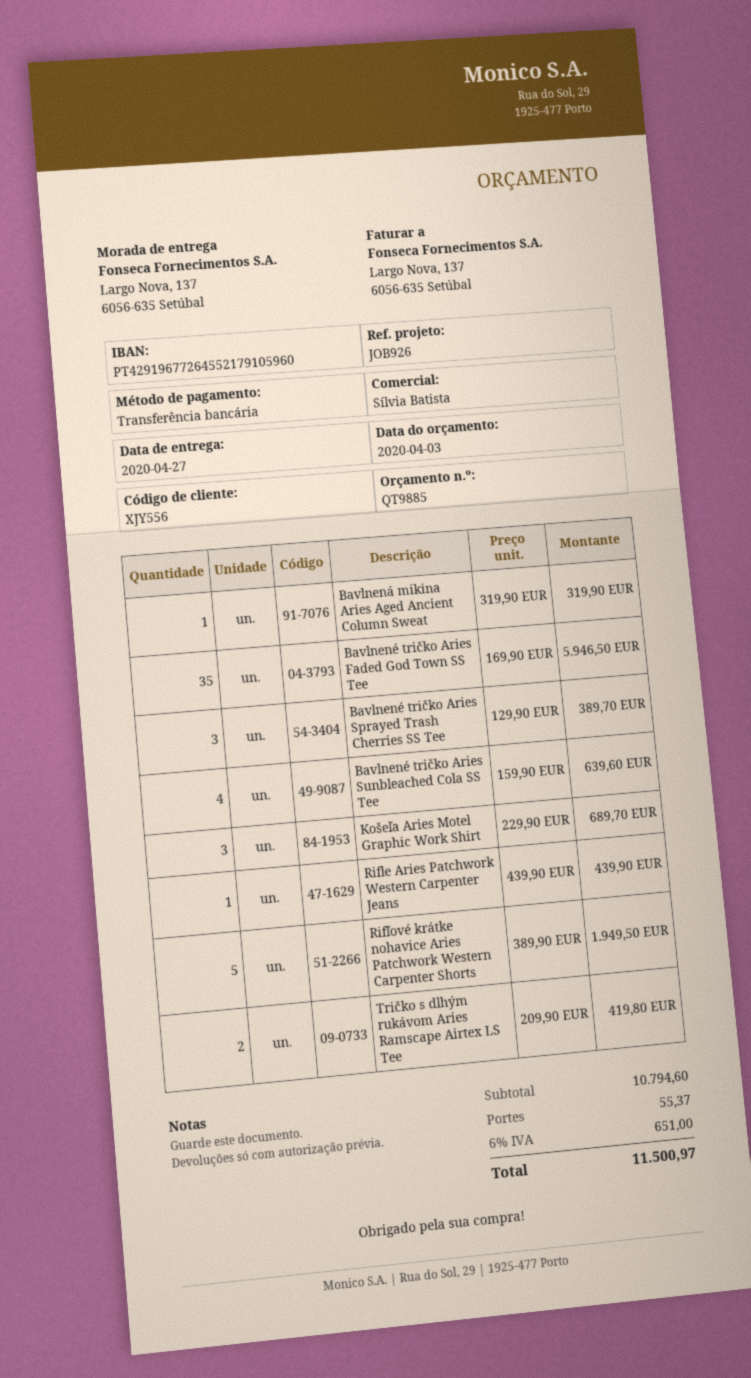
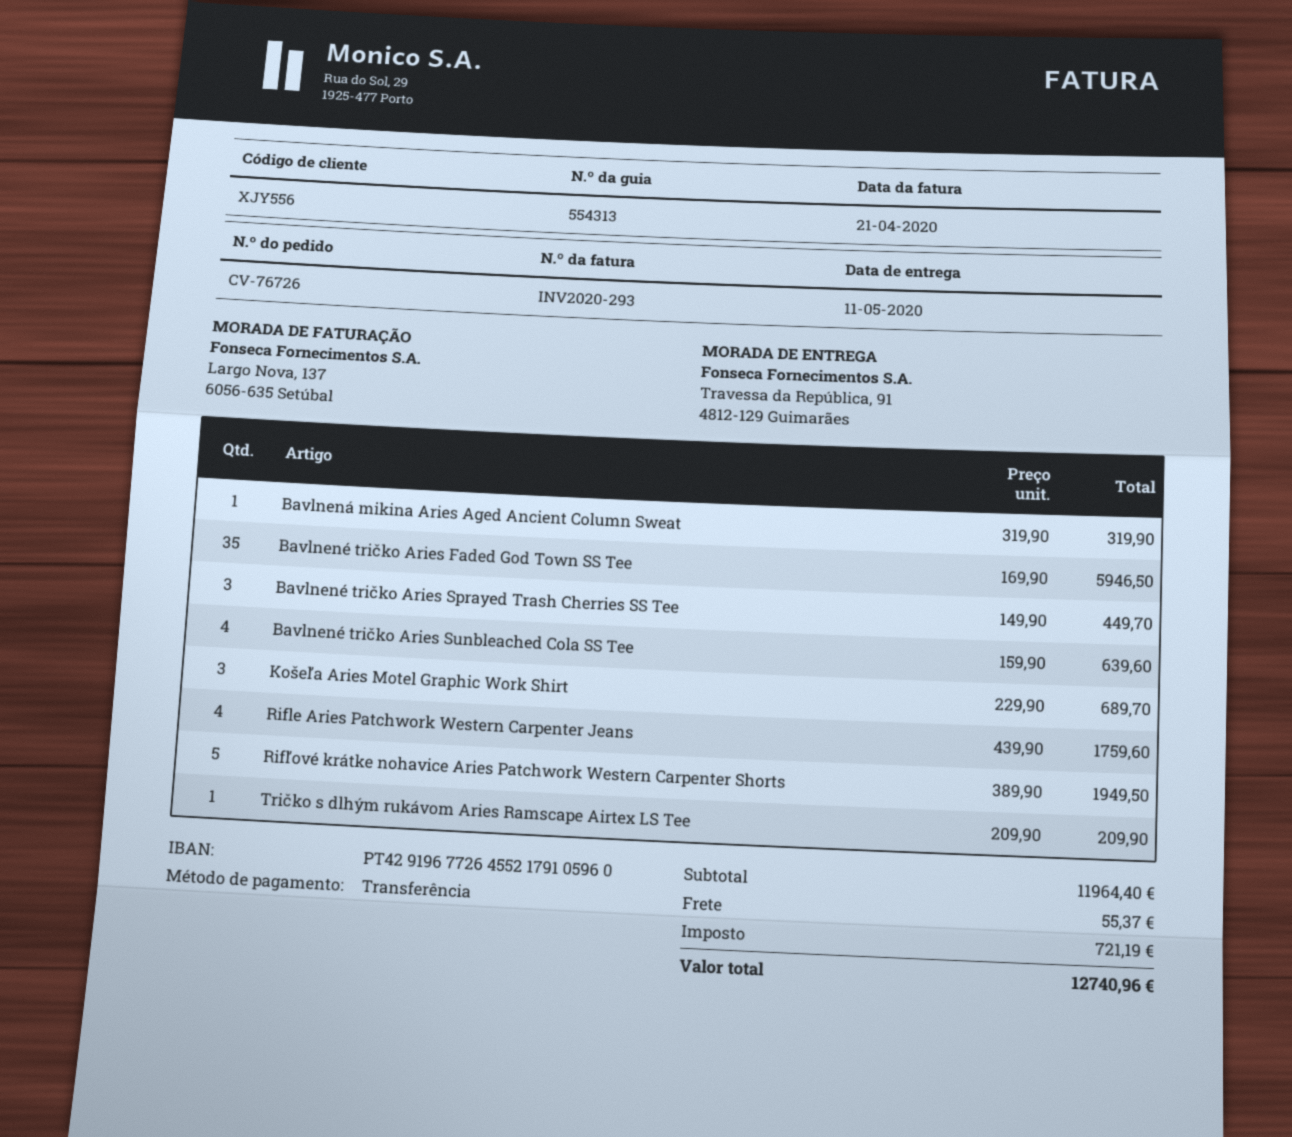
delivery date: 2020-04-27 -> 2020-05-11
ship to: Largo Nova, 137, 6056-635 Setúbal -> Travessa da República, 91, 4812-129 Guimarães
Bavlnené tričko Aries Sprayed Trash Cherries SS Tee: 3 x 129.90 = 389.70 -> 3 x 149.90 = 449.70
Rifle Aries Patchwork Western Carpenter Jeans: 1 x 439.90 = 439.90 -> 4 x 439.90 = 1759.60
Tričko s dlhým rukávom Aries Ramscape Airtex LS Tee: 2 x 209.90 = 419.80 -> 1 x 209.90 = 209.90
subtotal: 10794.60 -> 11964.40
tax: 651.00 -> 721.19
total: 11500.97 -> 12740.96

